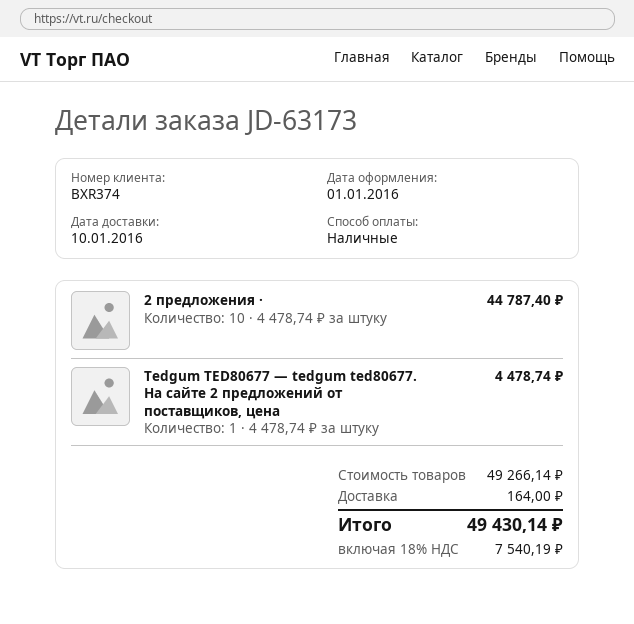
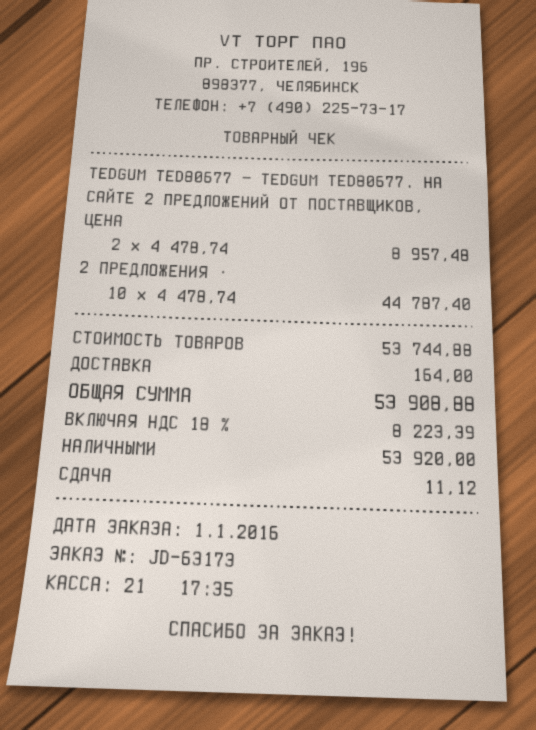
Tedgum TED80677 — tedgum ted80677. На сайте 2 предложений от поставщиков, цена: 1 x 4478.74 = 4478.74 -> 2 x 4478.74 = 8957.48
subtotal: 49266.14 -> 53744.88
tax: 18% = 7540.19 -> 18% = 8223.39
total: 49430.14 -> 53908.88

